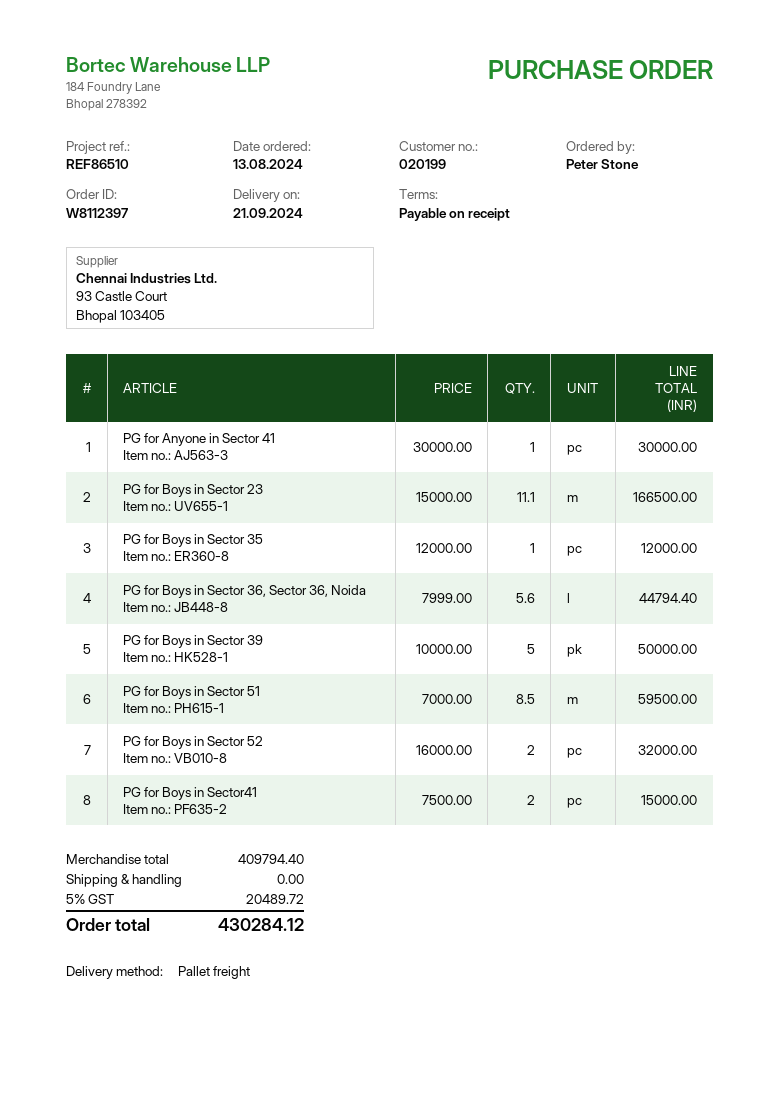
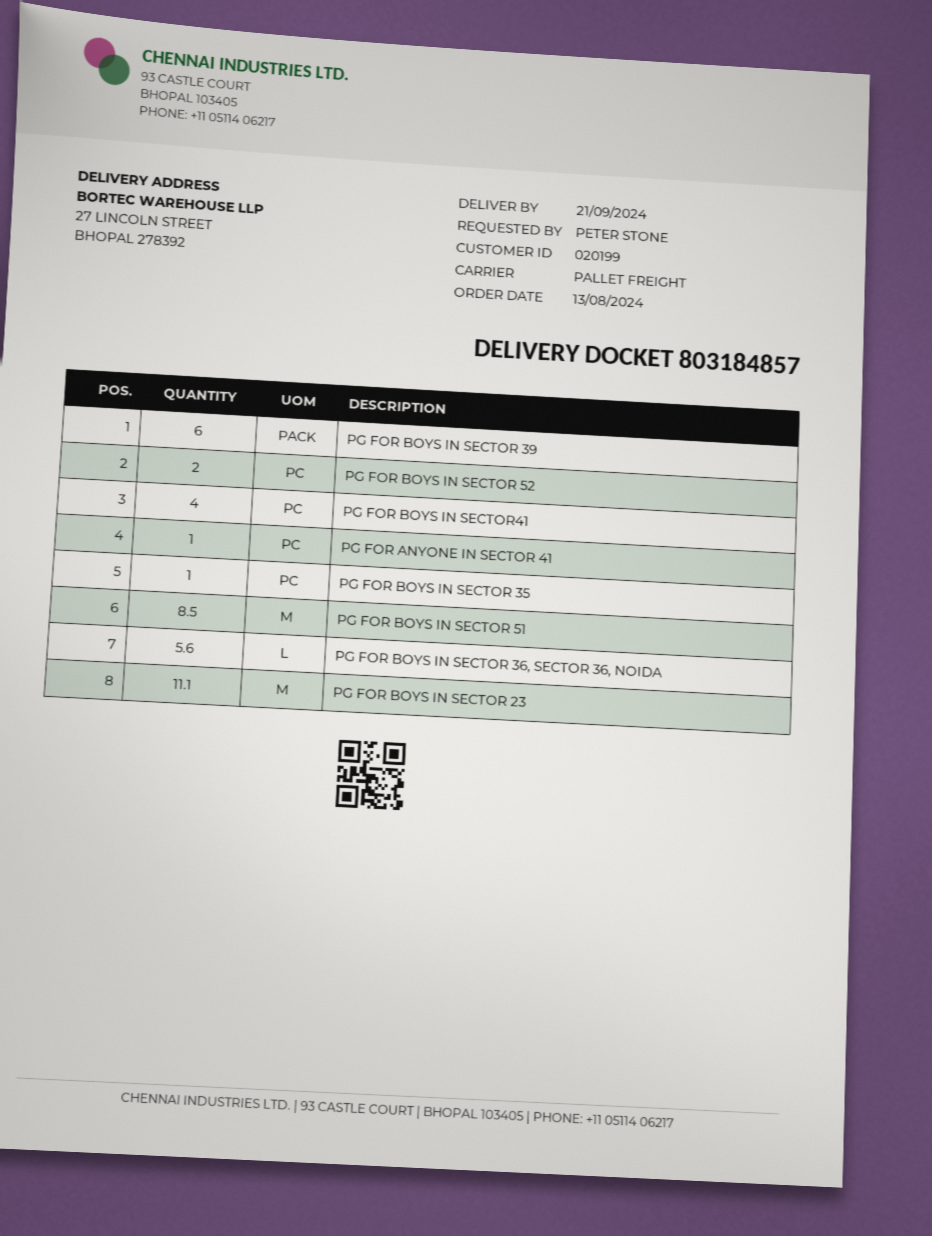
PG for Boys in Sector 39: 5 -> 6
PG for Boys in Sector41: 2 -> 4

